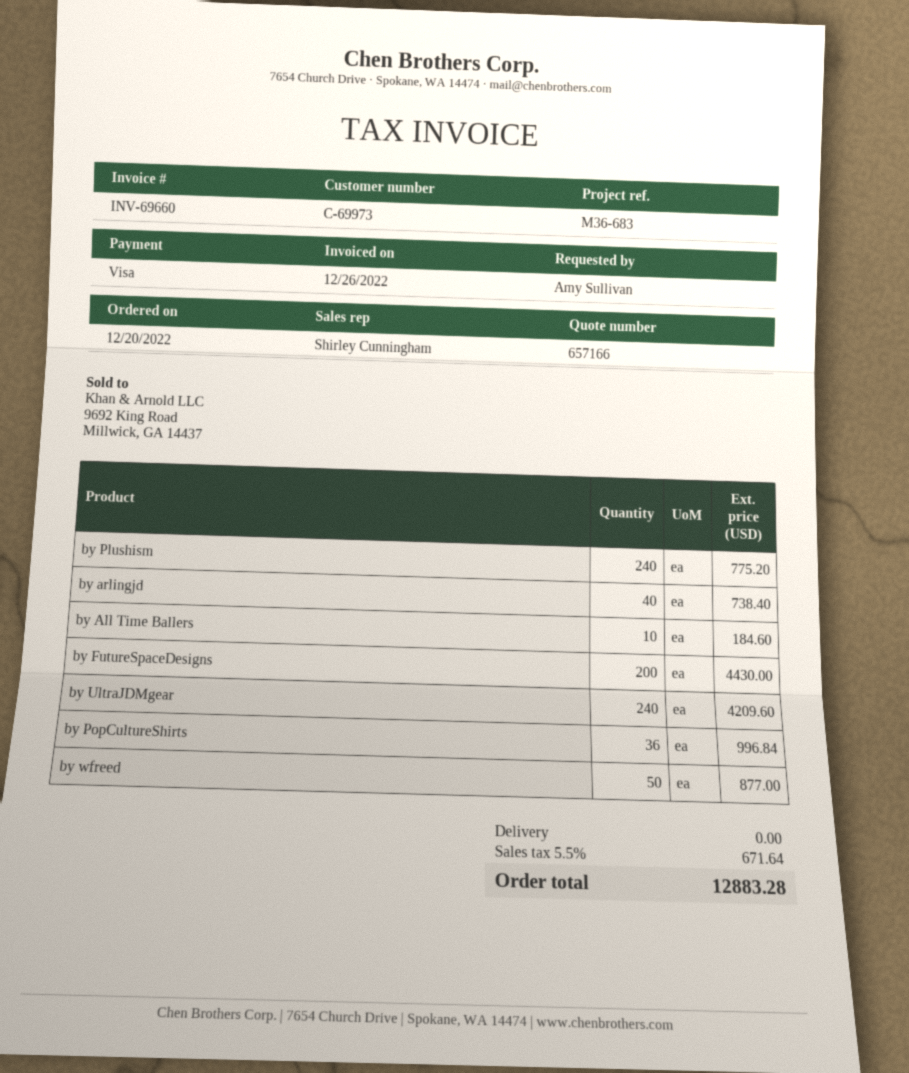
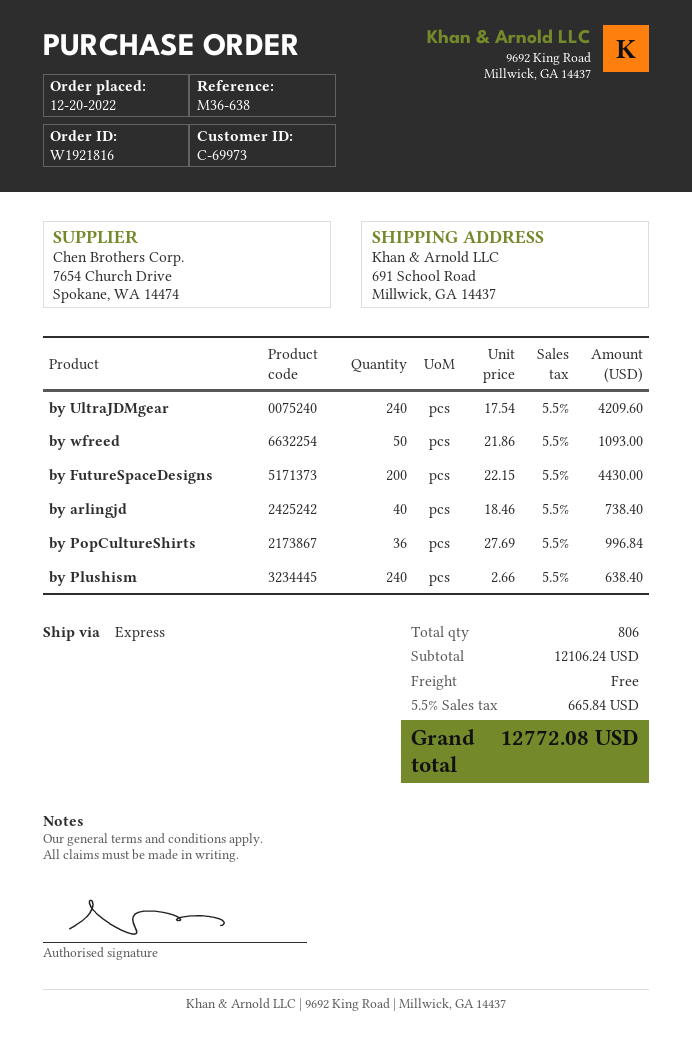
reference: M36-683 -> M36-638
by Plushism: 240 for 775.20 -> 240 for 638.40
by All Time Ballers: 10 for 184.60 -> none
by wfreed: 50 for 877.00 -> 50 for 1093.00
tax: 5.5% = 671.64 -> 5.5% = 665.84
total: 12883.28 -> 12772.08

